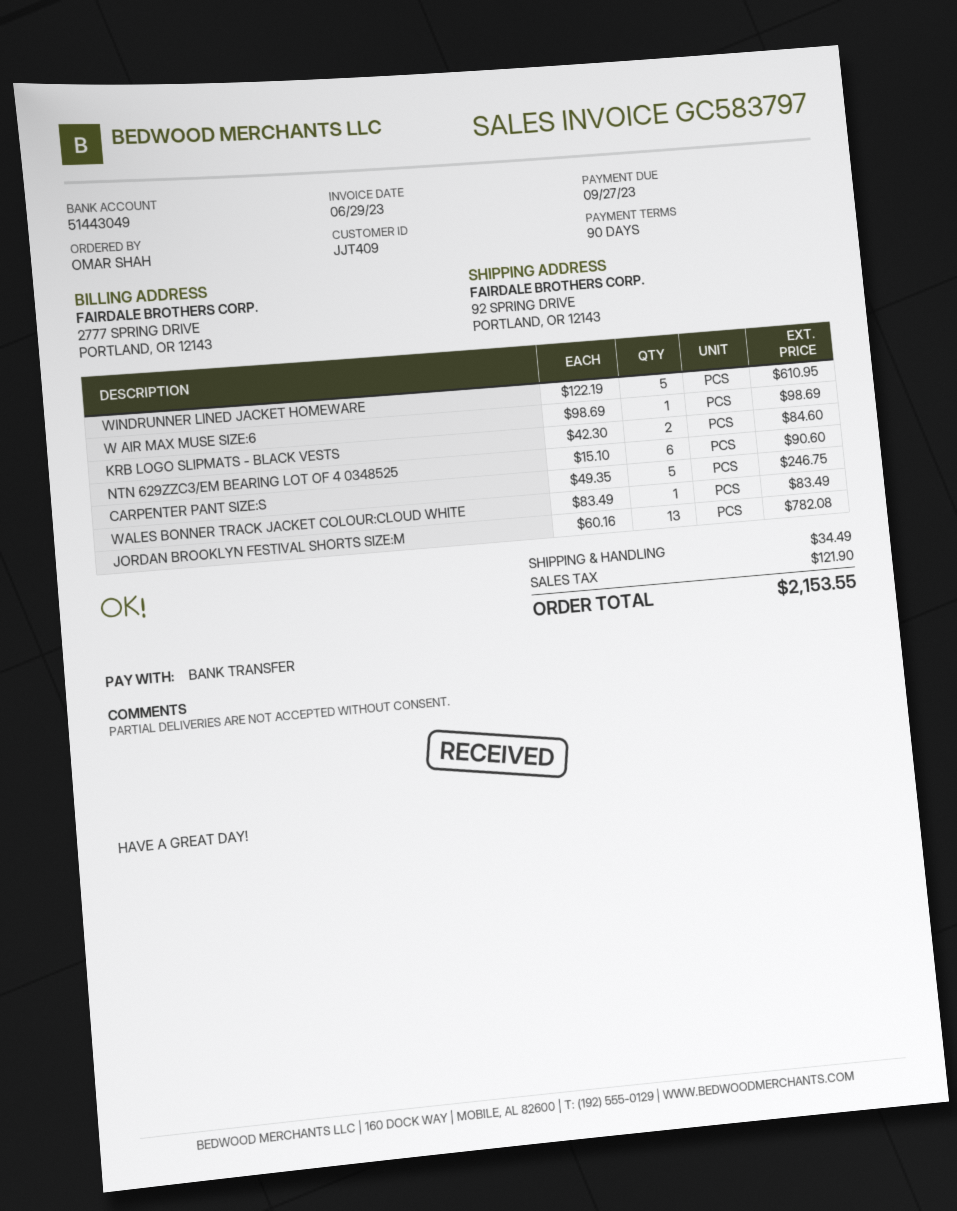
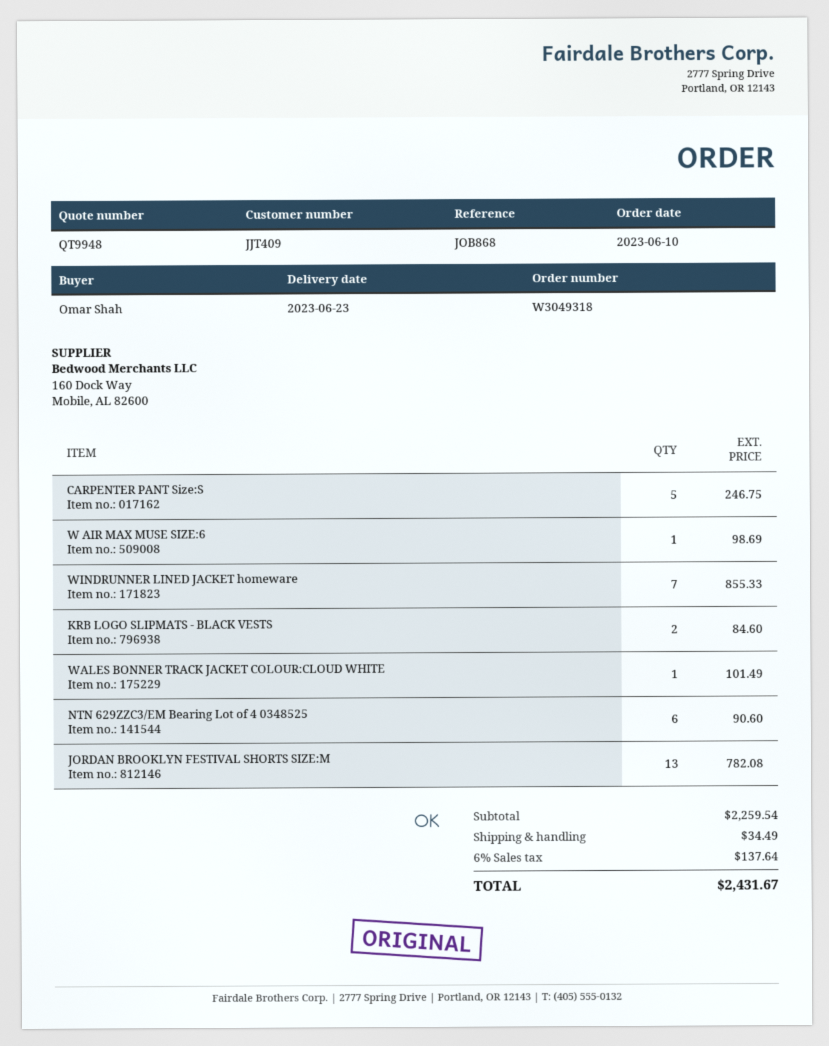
WINDRUNNER LINED JACKET HOMEWARE: 5 for 610.95 -> 7 for 855.33
WALES BONNER TRACK JACKET COLOUR:CLOUD WHITE: 1 for 83.49 -> 1 for 101.49
tax: 121.90 -> 137.64
total: 2153.55 -> 2431.67

